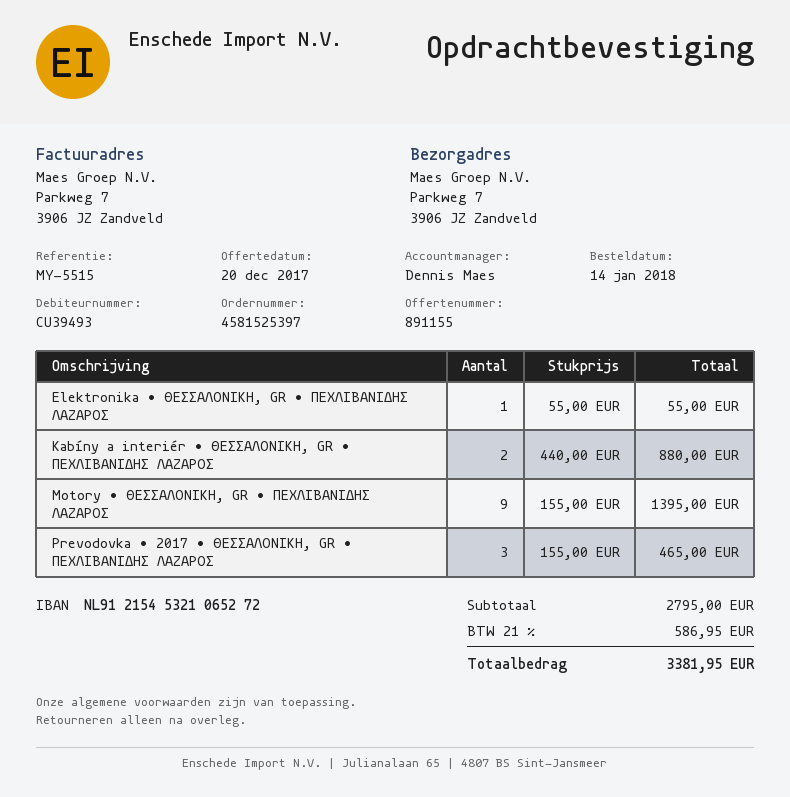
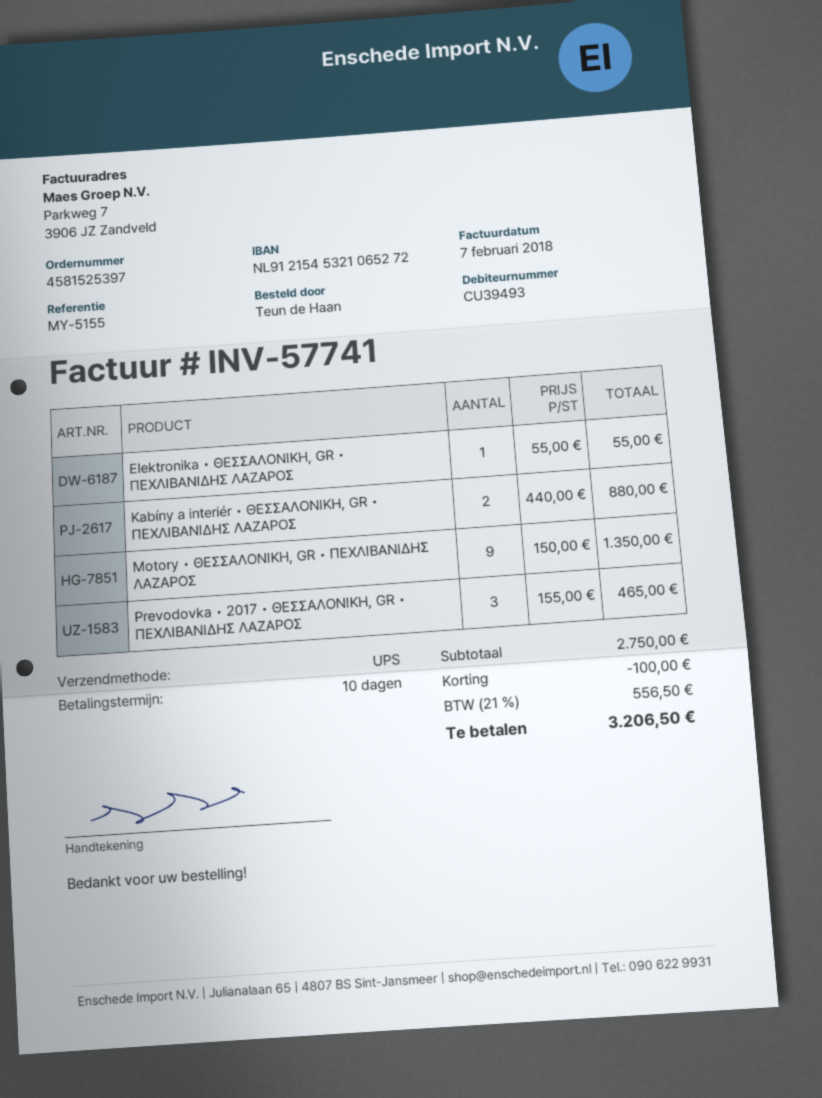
reference: MY-5515 -> MY-5155
Motory • ΘΕΣΣΑΛΟΝΙΚΗ, GR • ΠΕΧΛΙΒΑΝΙΔΗΣ ΛΑΖΑΡΟΣ: 9 x 155.00 = 1395.00 -> 9 x 150.00 = 1350.00
subtotal: 2795.00 -> 2750.00
discount: none -> 100.00
tax: 21% = 586.95 -> 21% = 556.50
total: 3381.95 -> 3206.50

